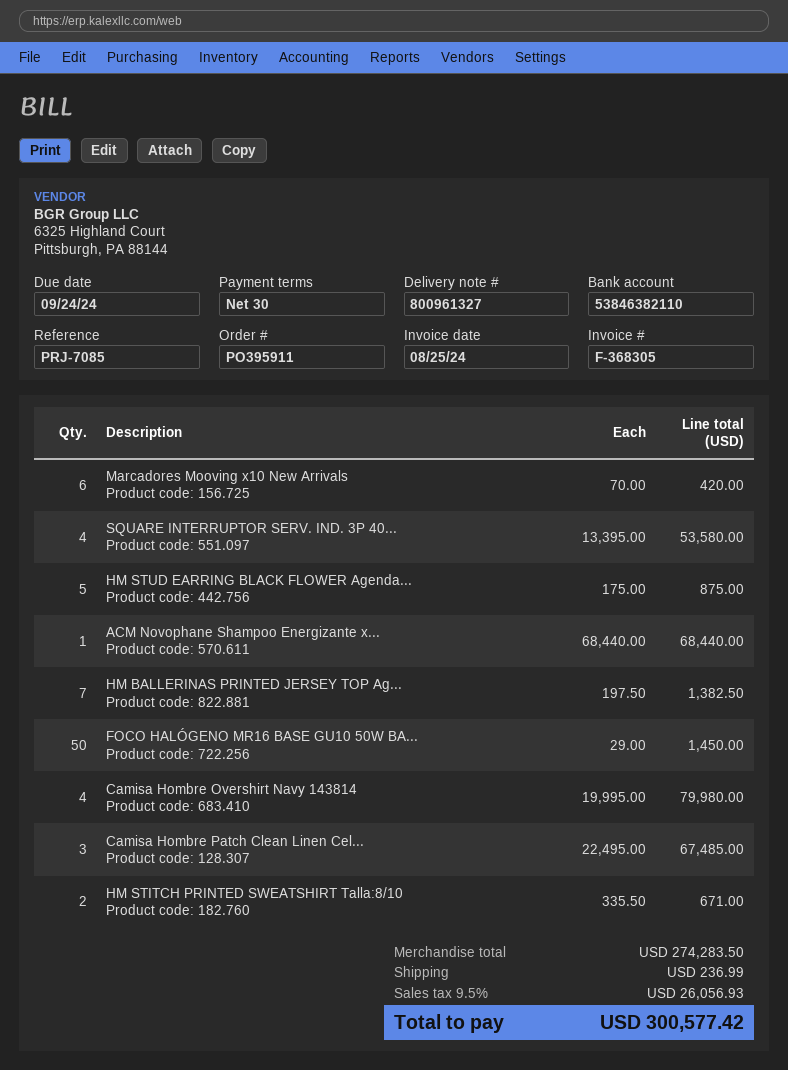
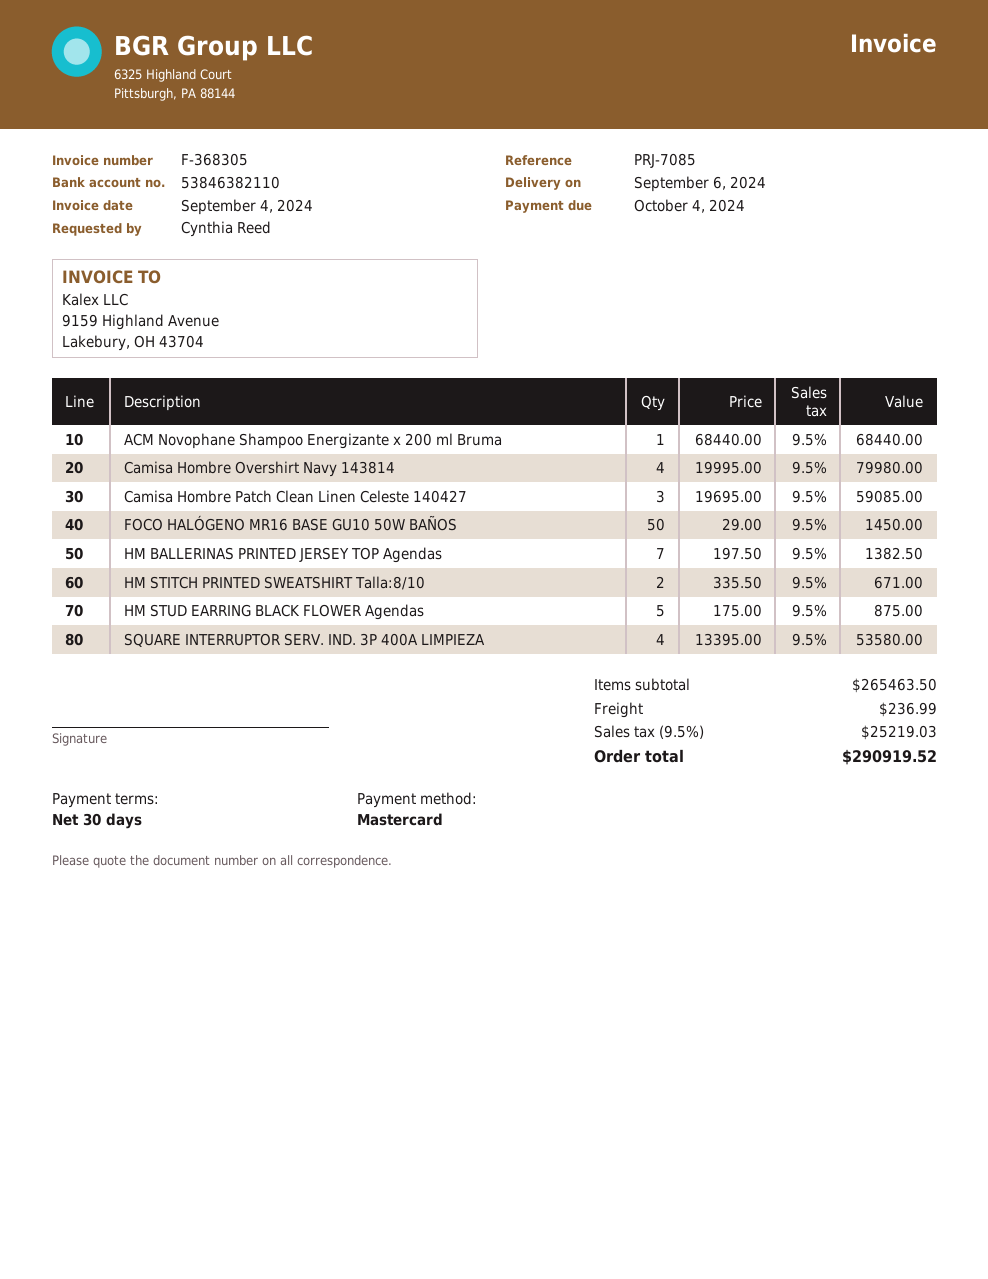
invoice date: 2024-08-25 -> 2024-09-04
due date: 2024-09-24 -> 2024-10-04
Marcadores Mooving x10 New Arrivals: 6 x 70.00 = 420.00 -> none
Camisa Hombre Patch Clean Linen Cel...: 3 x 22495.00 = 67485.00 -> 3 x 19695.00 = 59085.00
subtotal: 274283.50 -> 265463.50
tax: 9.5% = 26056.93 -> 9.5% = 25219.03
total: 300577.42 -> 290919.52

